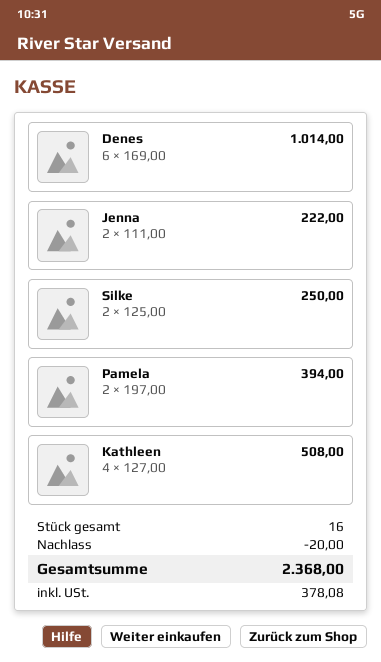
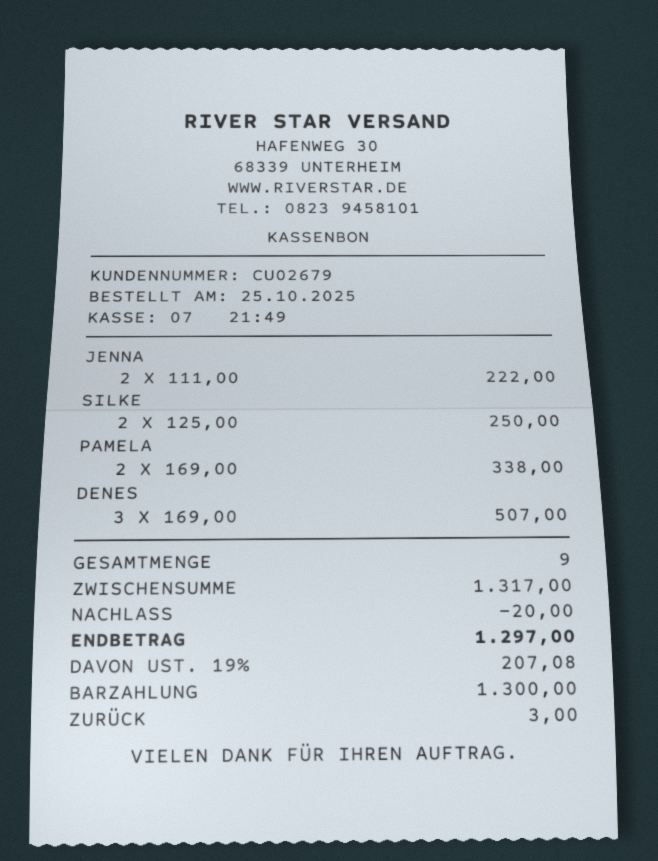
Denes: 6 x 169.00 = 1014.00 -> 3 x 169.00 = 507.00
Pamela: 2 x 197.00 = 394.00 -> 2 x 169.00 = 338.00
Kathleen: 4 x 127.00 = 508.00 -> none
total quantity: 16 -> 9
tax: 378.08 -> 207.08
total: 2368.00 -> 1297.00

